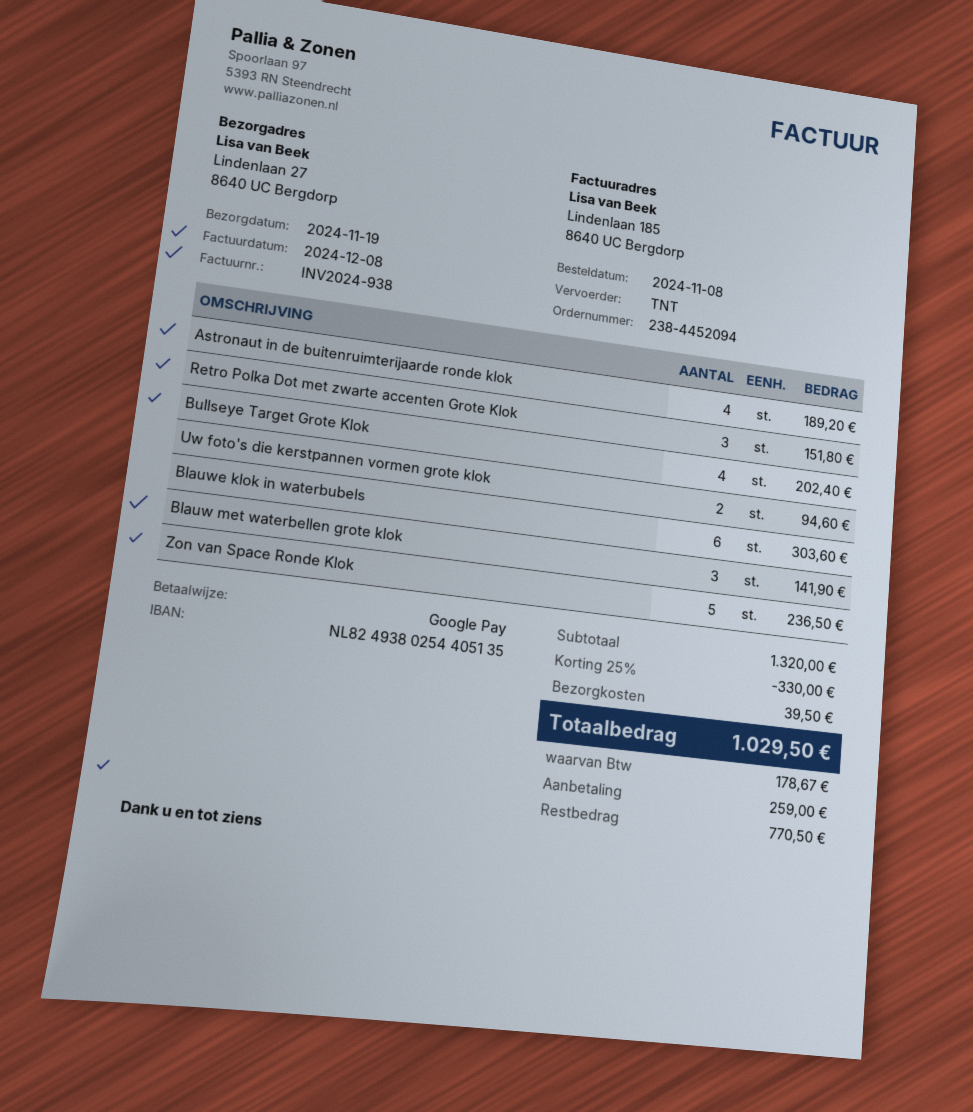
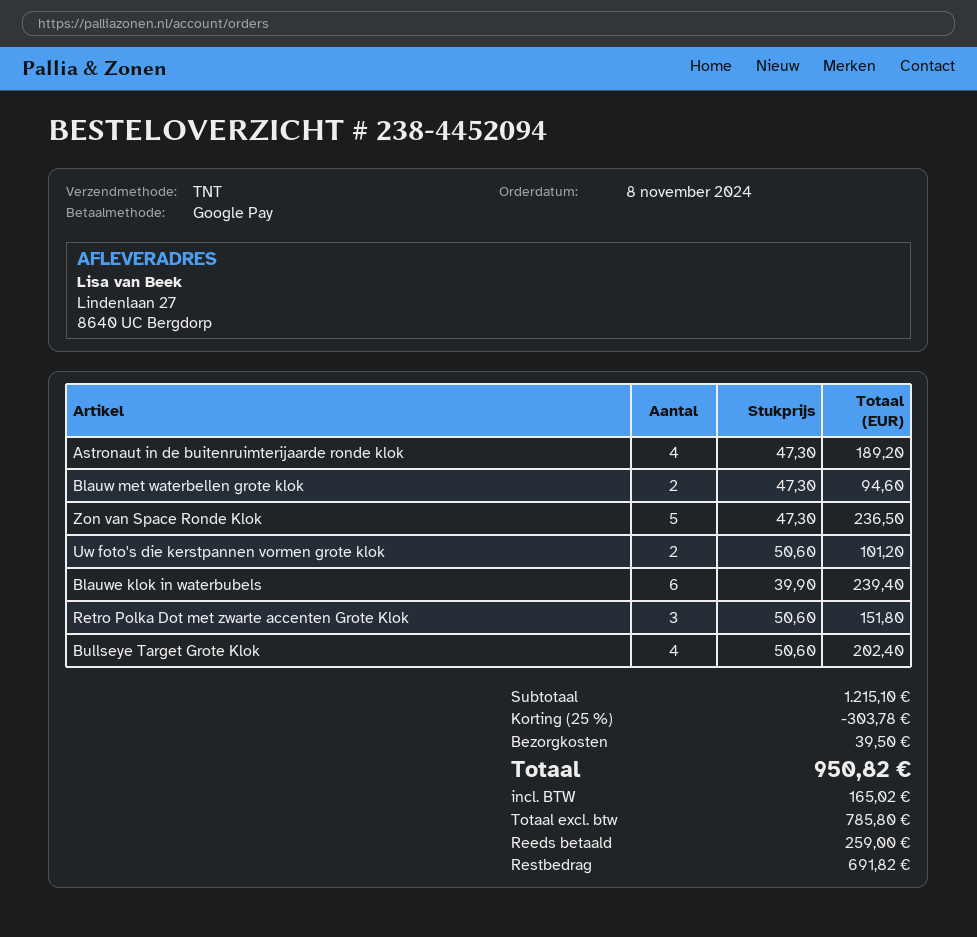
Uw foto's die kerstpannen vormen grote klok: 2 for 94.60 -> 2 for 101.20
Blauwe klok in waterbubels: 6 for 303.60 -> 6 for 239.40
Blauw met waterbellen grote klok: 3 for 141.90 -> 2 for 94.60
subtotal: 1320.00 -> 1215.10
discount: 25% = 330.00 -> 25% = 303.78
tax: 178.67 -> 165.02
total: 1029.50 -> 950.82
balance: 770.50 -> 691.82

